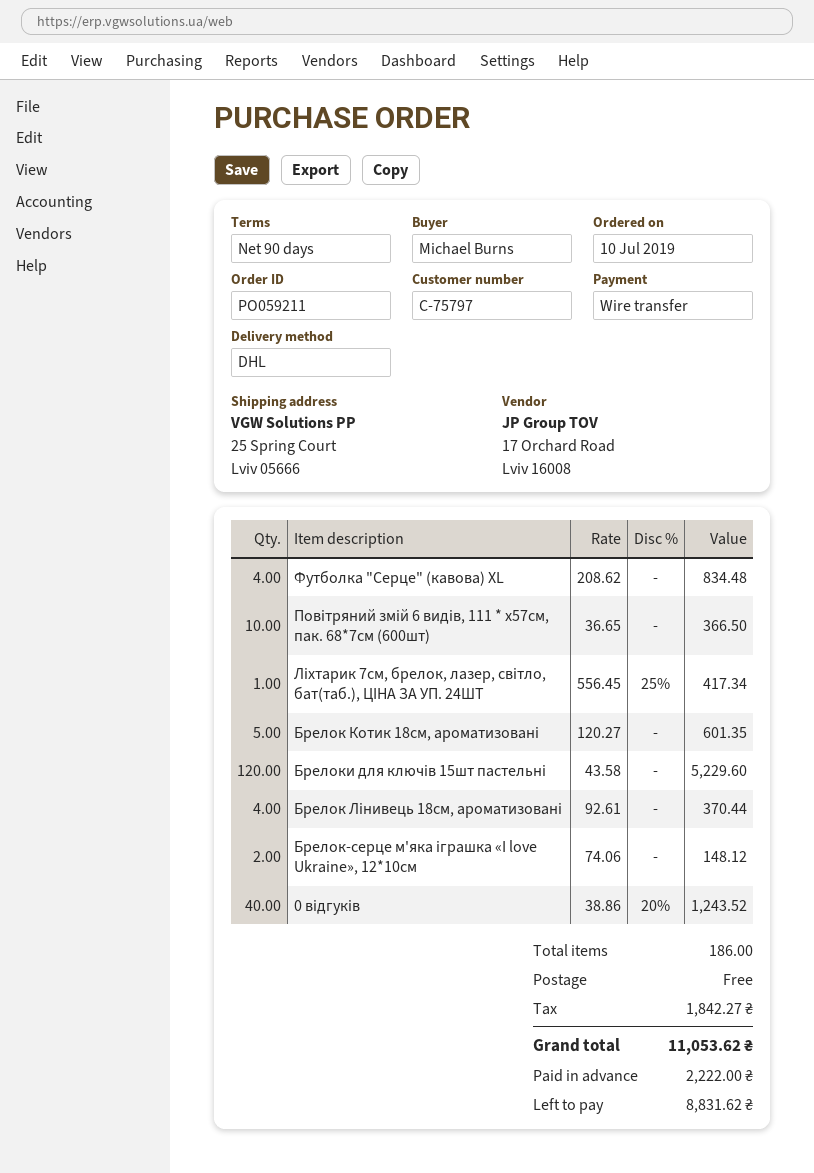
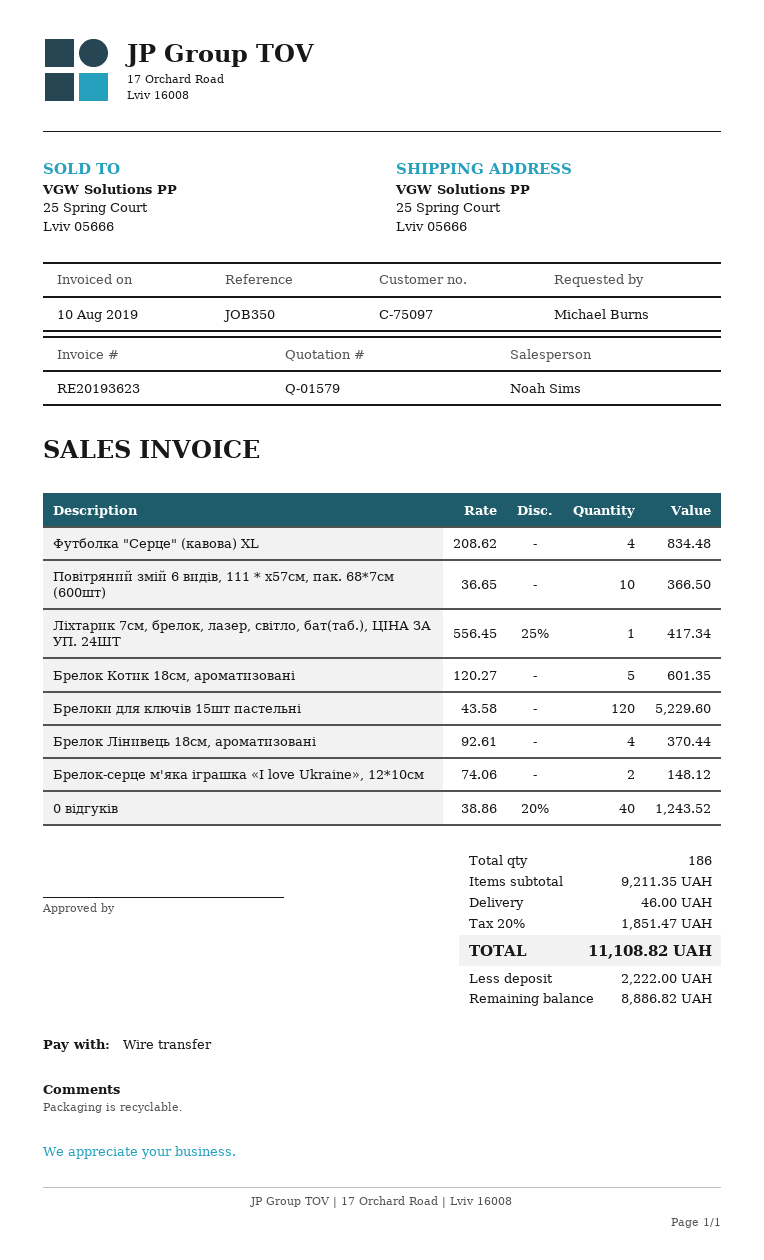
customer number: C-75797 -> C-75097
shipping: 0.00 -> 46.00
tax: 1842.27 -> 1851.47
total: 11053.62 -> 11108.82
balance: 8831.62 -> 8886.82

